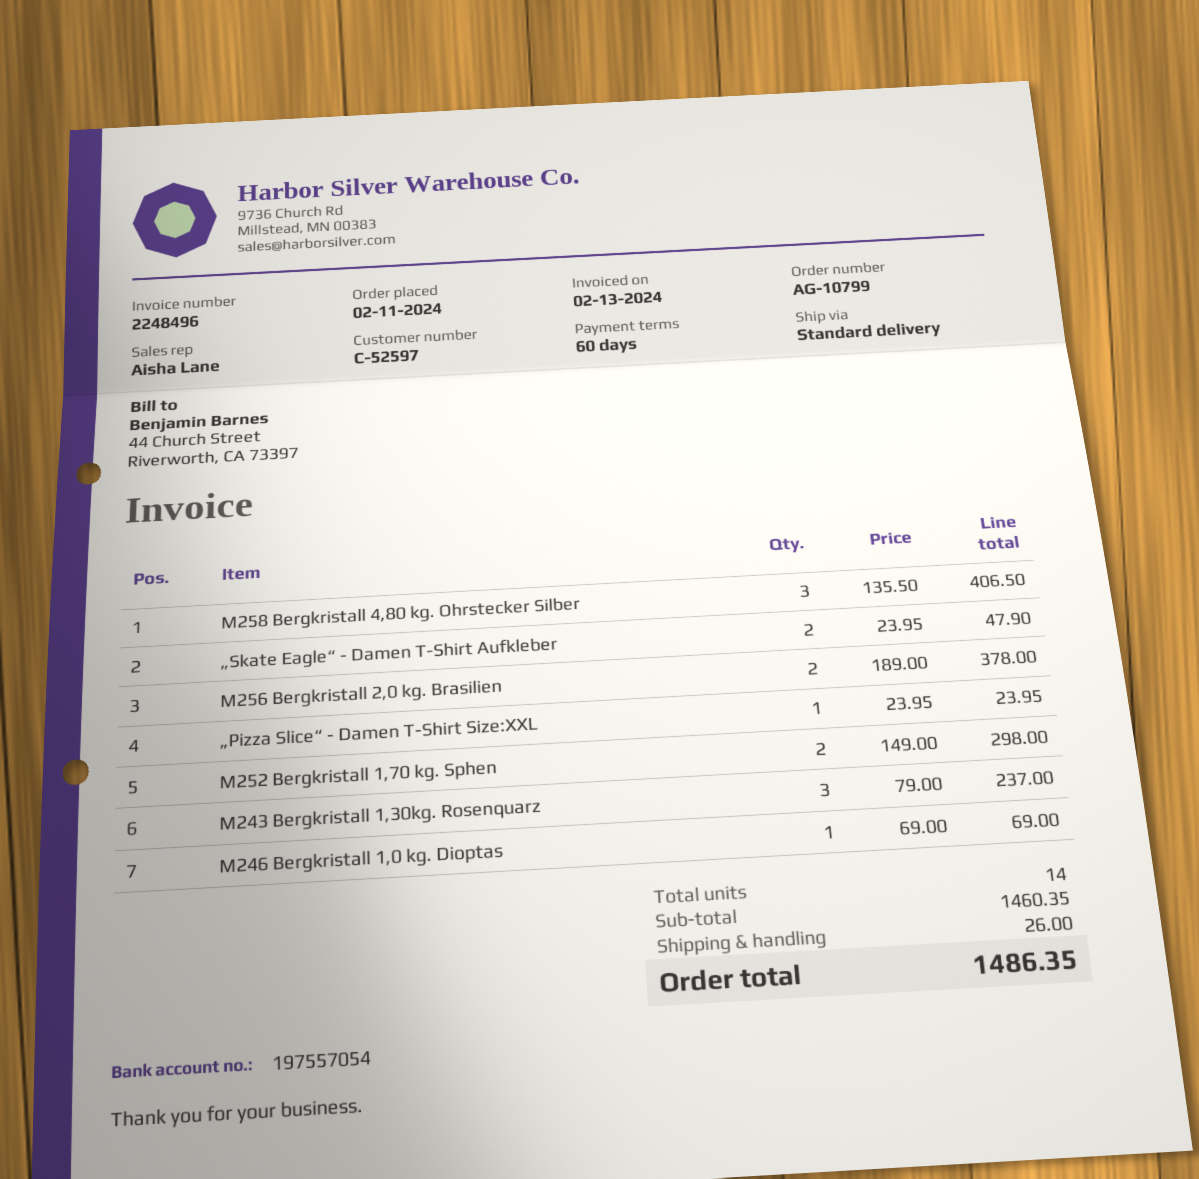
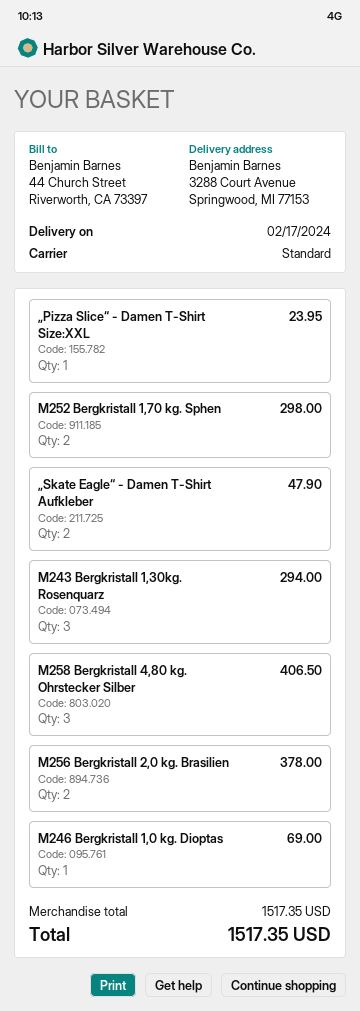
M243 Bergkristall 1,30kg. Rosenquarz: 3 for 237.00 -> 3 for 294.00
subtotal: 1460.35 -> 1517.35
shipping: 26.00 -> none
total: 1486.35 -> 1517.35

